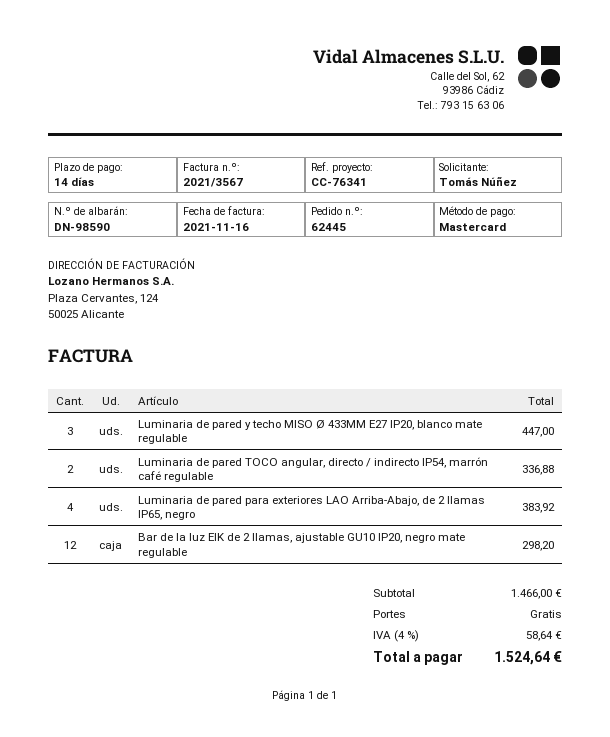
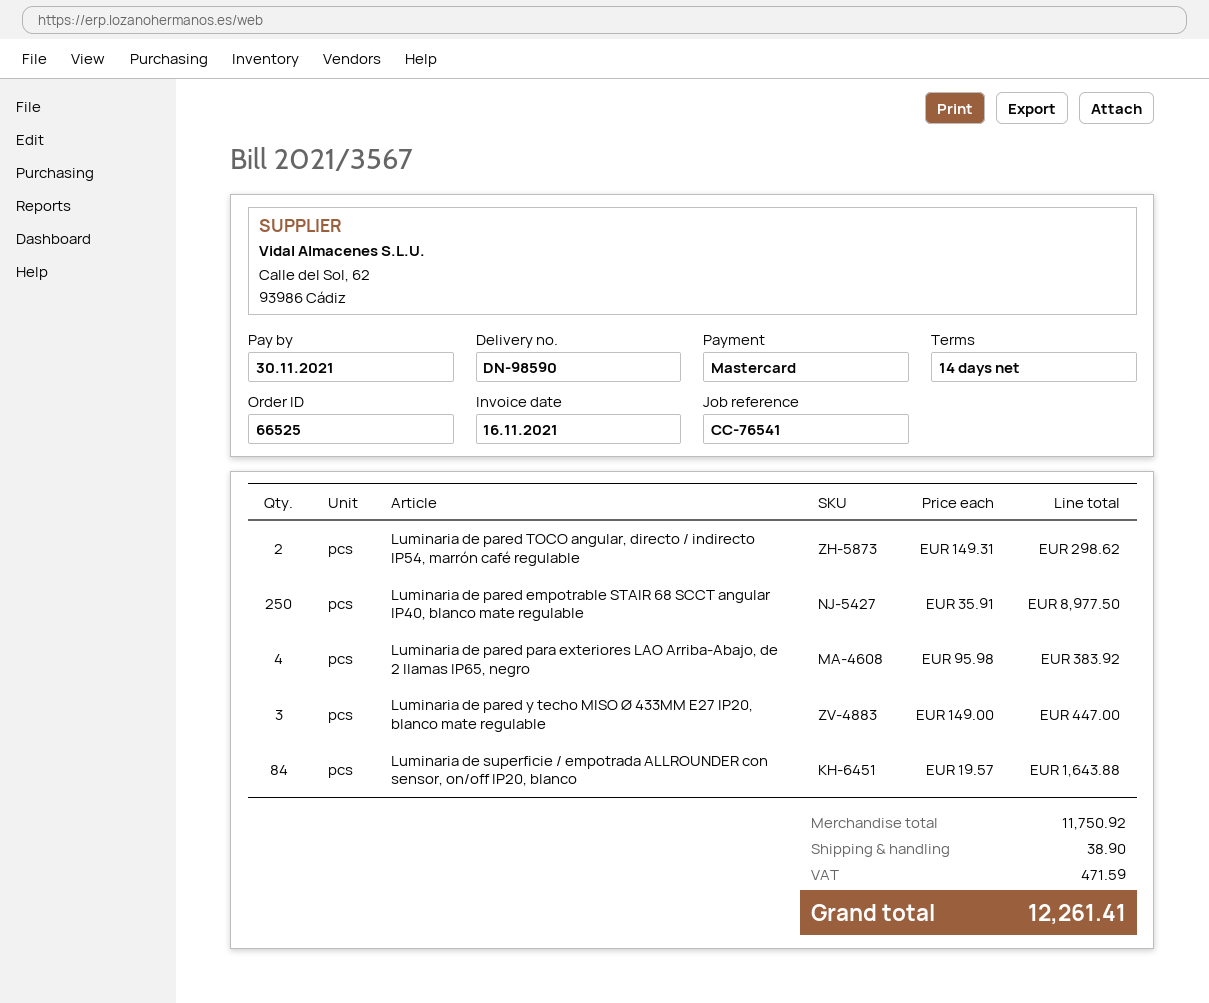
order number: 62445 -> 66525
reference: CC-76341 -> CC-76541
Luminaria de pared TOCO angular, directo / indirecto IP54, marrón café regulable: 2 for 336.88 -> 2 for 298.62
Bar de la luz EIK de 2 llamas, ajustable GU10 IP20, negro mate regulable: 12 for 298.20 -> none
Luminaria de pared empotrable STAIR 68 SCCT angular IP40, blanco mate regulable: none -> 250 for 8977.50
Luminaria de superficie / empotrada ALLROUNDER con sensor, on/off IP20, blanco: none -> 84 for 1643.88
subtotal: 1466.00 -> 11750.92
shipping: 0.00 -> 38.90
tax: 58.64 -> 471.59
total: 1524.64 -> 12261.41

